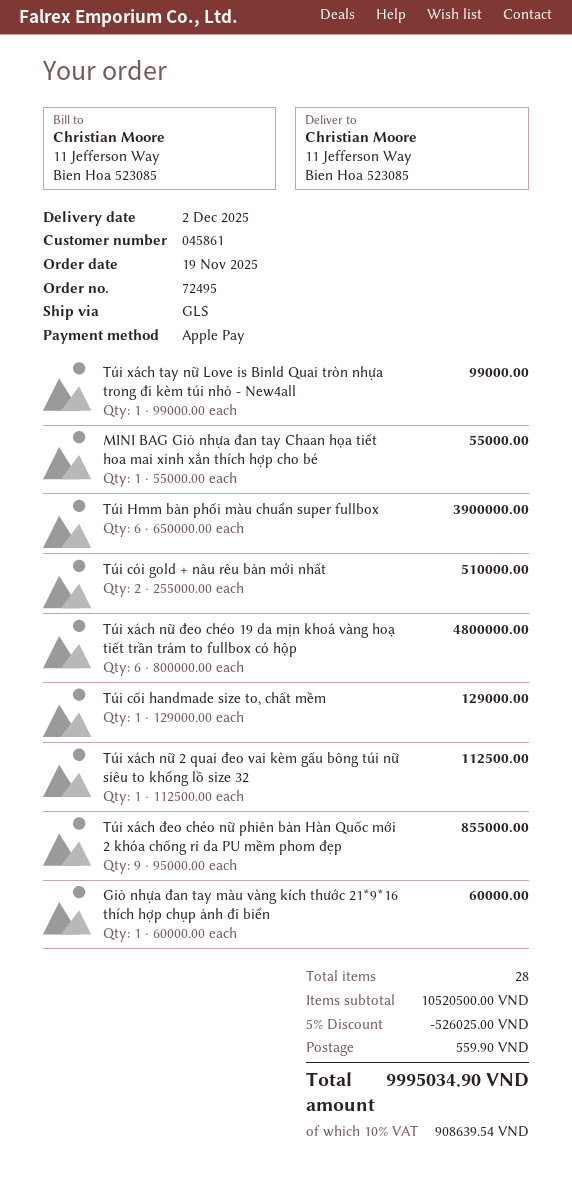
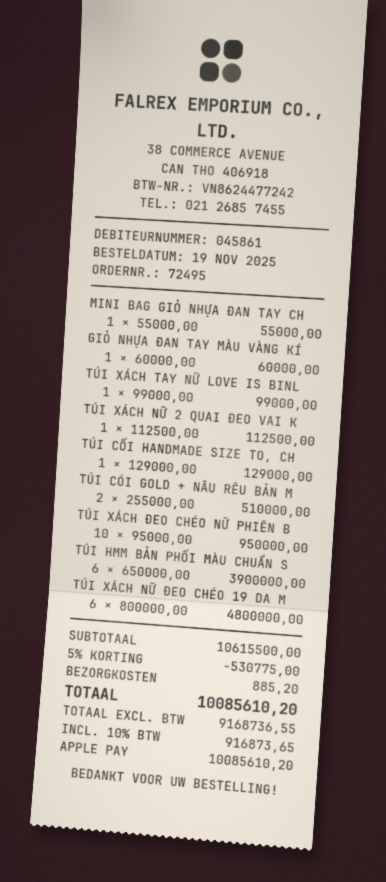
Túi xách đeo chéo nữ phiên bản Hàn Quốc mới 2 khóa chống rỉ da PU mềm phom đẹp: 9 x 95000.00 = 855000.00 -> 10 x 95000.00 = 950000.00
subtotal: 10520500.00 -> 10615500.00
discount: 5% = 526025.00 -> 5% = 530775.00
shipping: 559.90 -> 885.20
tax: 10% = 908639.54 -> 10% = 916873.65
total: 9995034.90 -> 10085610.20

